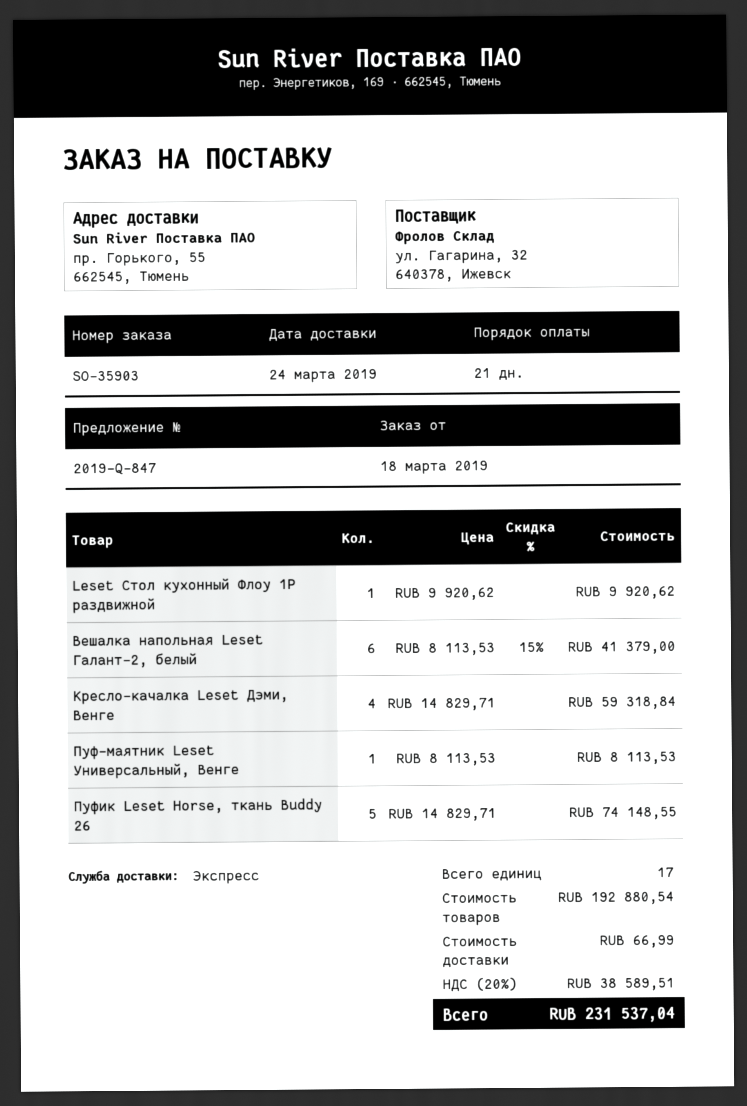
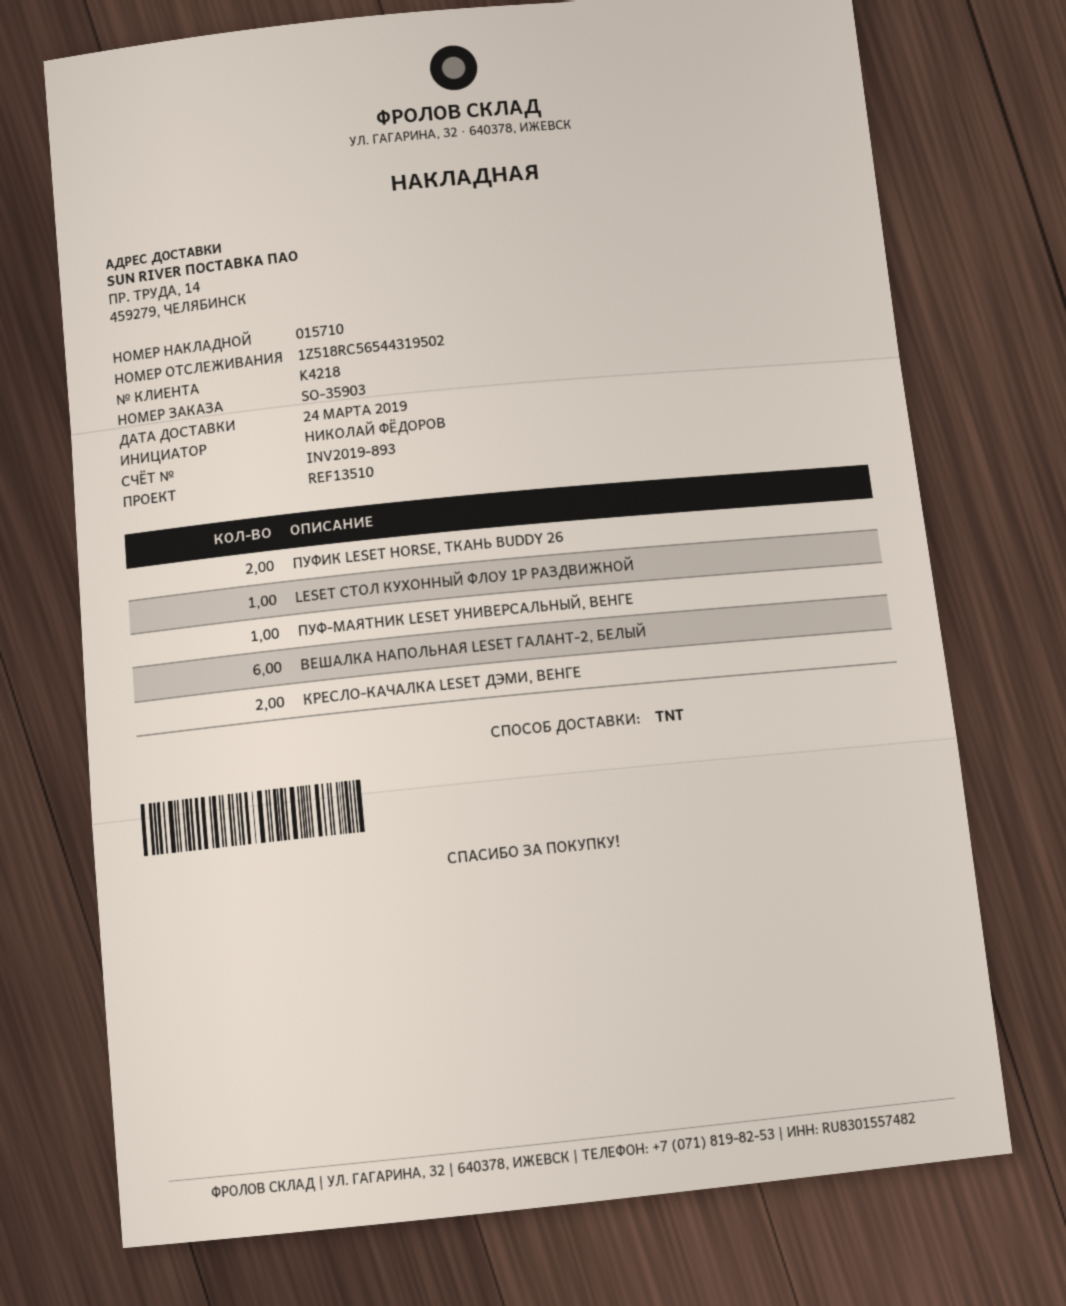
shipping method: express -> TNT
ship to: пр. Горького, 55, 662545, Тюмень -> ПР. ТРУДА, 14, 459279, ЧЕЛЯБИНСК
Кресло-качалка Leset Дэми, Венге: 4 -> 2
Пуфик Leset Horse, ткань Buddy 26: 5 -> 2

